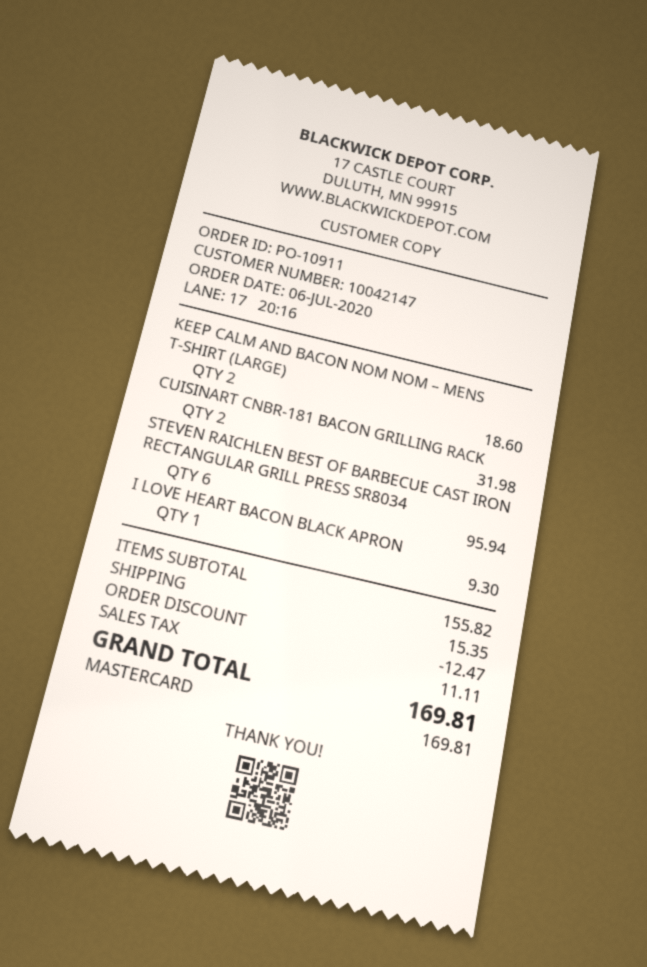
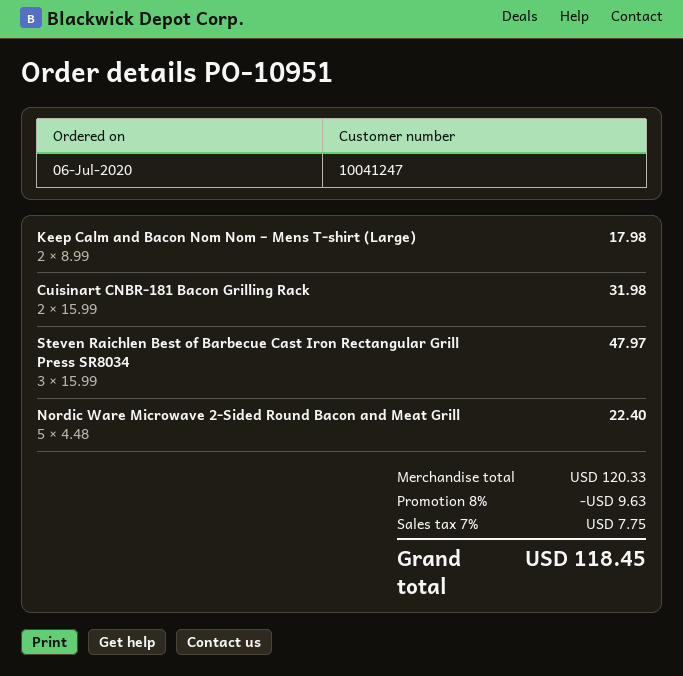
order number: PO-10911 -> PO-10951
customer number: 10042147 -> 10041247
KEEP CALM AND BACON NOM NOM – MENS T-SHIRT (LARGE): 2 for 18.60 -> 2 for 17.98
STEVEN RAICHLEN BEST OF BARBECUE CAST IRON RECTANGULAR GRILL PRESS SR8034: 6 for 95.94 -> 3 for 47.97
I LOVE HEART BACON BLACK APRON: 1 for 9.30 -> none
Nordic Ware Microwave 2-Sided Round Bacon and Meat Grill: none -> 5 for 22.40
subtotal: 155.82 -> 120.33
discount: 12.47 -> 9.63
shipping: 15.35 -> none
tax: 11.11 -> 7.75
total: 169.81 -> 118.45

